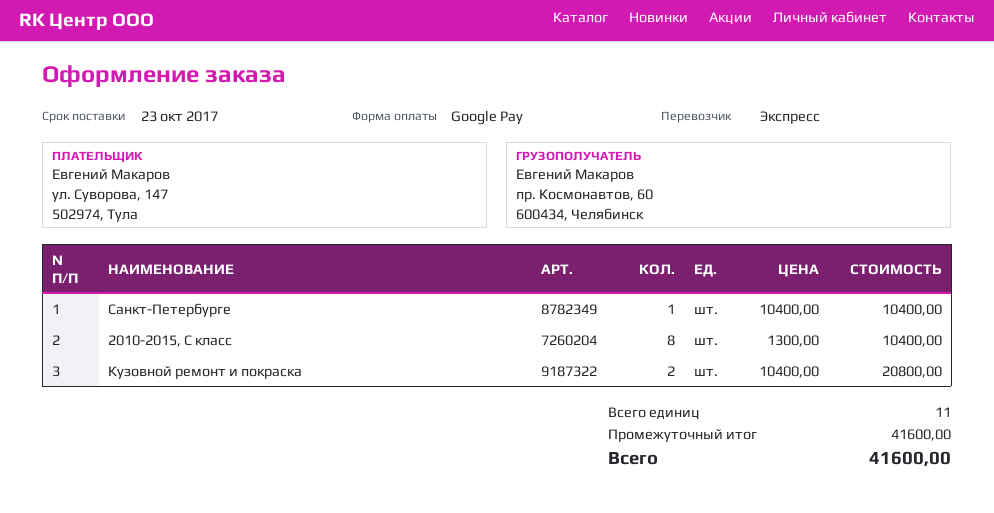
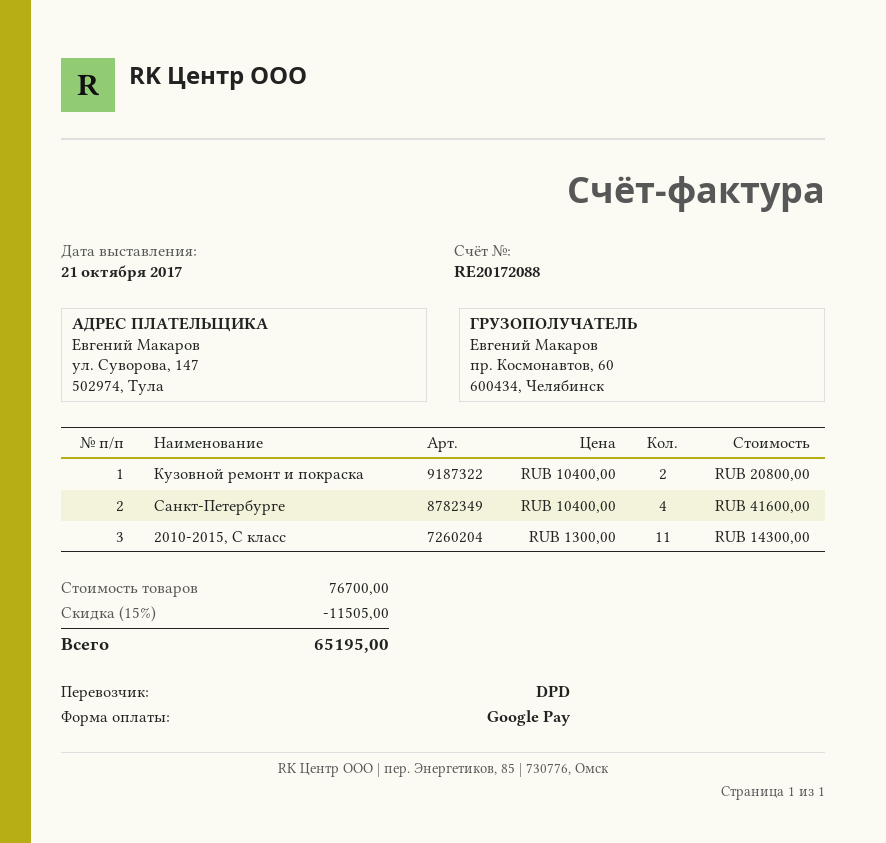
shipping method: express -> DPD
Санкт-Петербурге: 1 x 10400.00 = 10400.00 -> 4 x 10400.00 = 41600.00
2010-2015, C класс: 8 x 1300.00 = 10400.00 -> 11 x 1300.00 = 14300.00
subtotal: 41600.00 -> 76700.00
discount: none -> 15% = 11505.00
total: 41600.00 -> 65195.00

